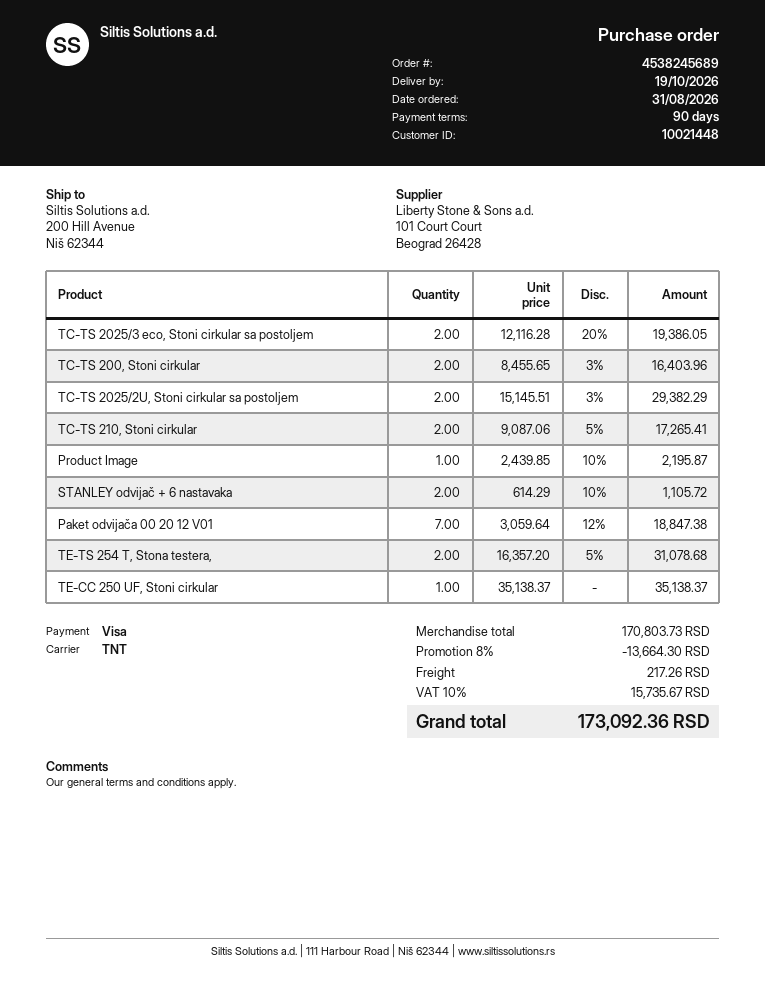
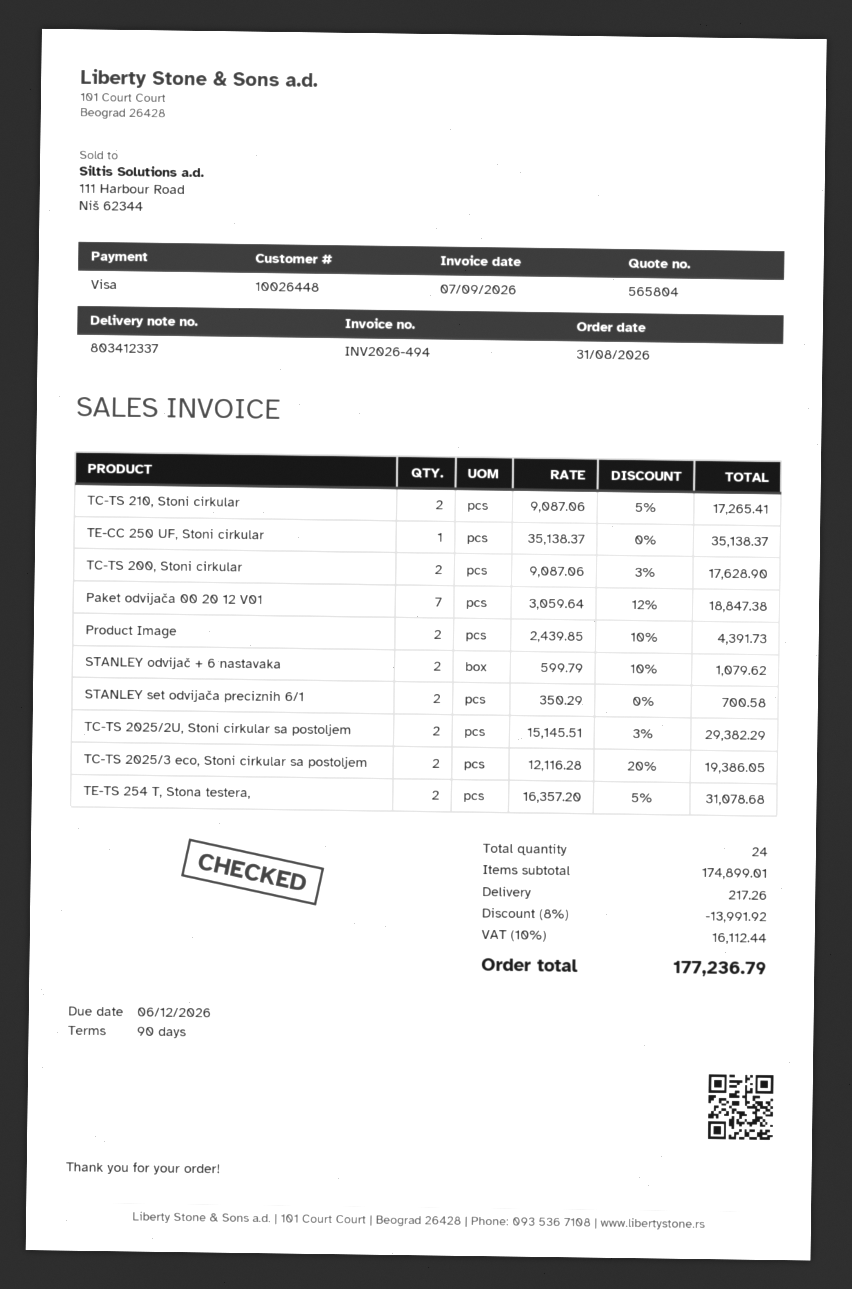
customer number: 10021448 -> 10026448
TC-TS 200, Stoni cirkular: 2 x 8455.65 - 3% = 16403.96 -> 2 x 9087.06 - 3% = 17628.90
Product Image: 1 x 2439.85 - 10% = 2195.87 -> 2 x 2439.85 - 10% = 4391.73
STANLEY odvijač + 6 nastavaka: 2 x 614.29 - 10% = 1105.72 -> 2 x 599.79 - 10% = 1079.62
STANLEY set odvijača preciznih 6/1: none -> 2 x 350.29 = 700.58
subtotal: 170803.73 -> 174899.01
discount: 8% = 13664.30 -> 8% = 13991.92
tax: 10% = 15735.67 -> 10% = 16112.44
total: 173092.36 -> 177236.79

